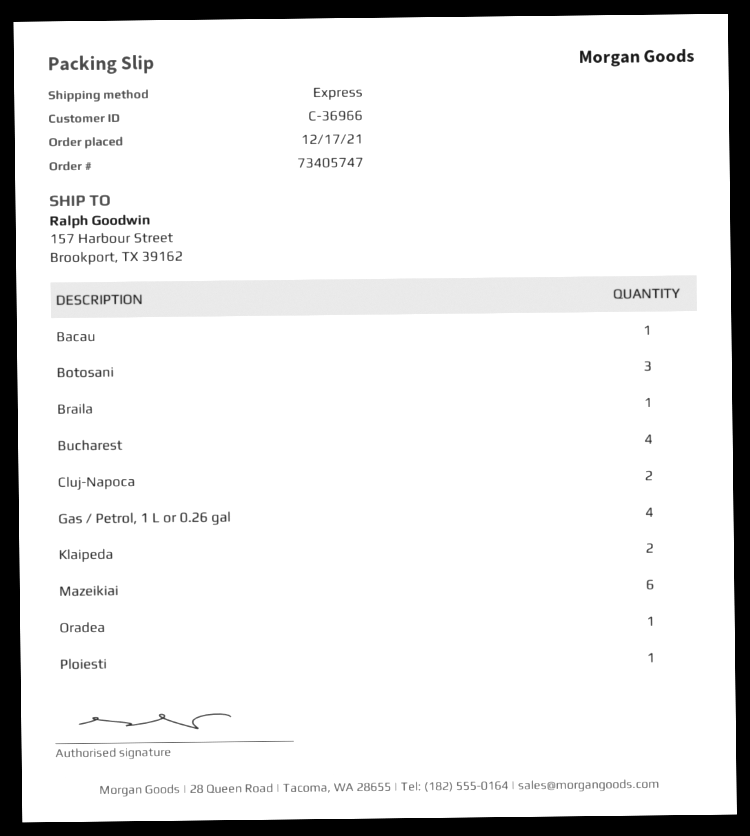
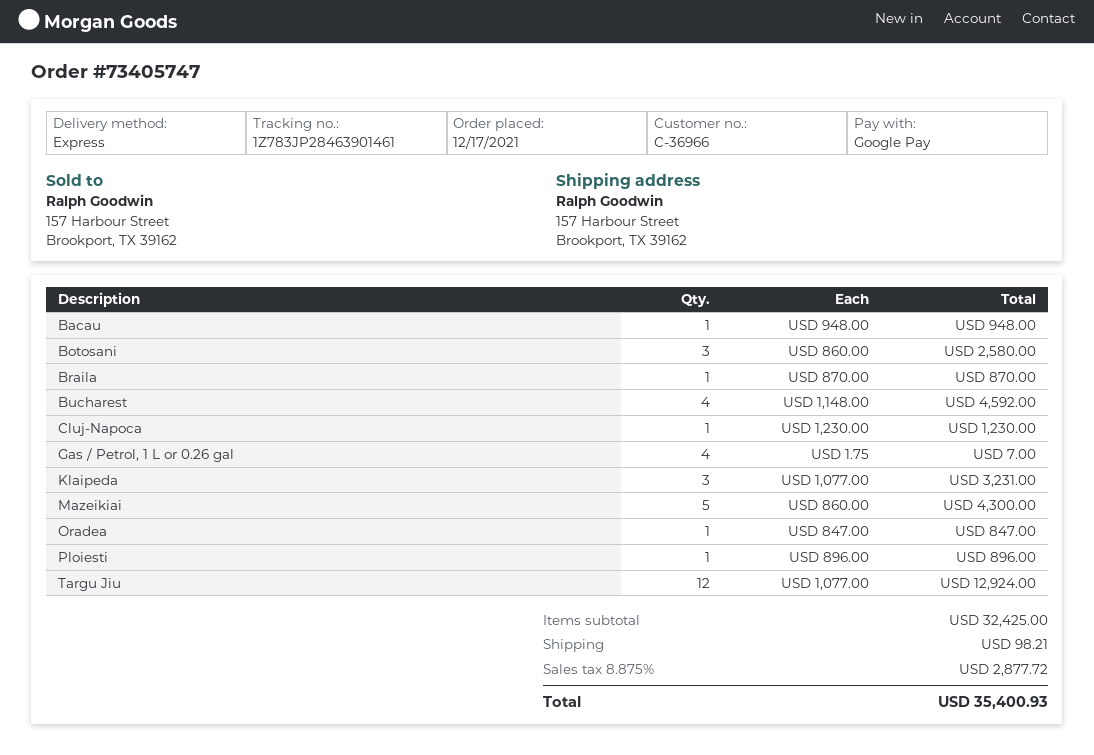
Cluj-Napoca: 2 -> 1
Klaipeda: 2 -> 3
Mazeikiai: 6 -> 5
Targu Jiu: none -> 12

